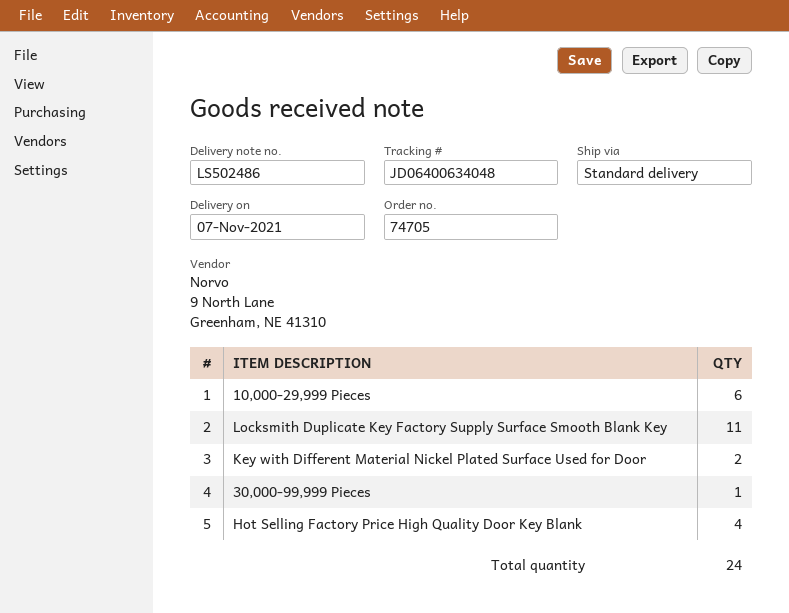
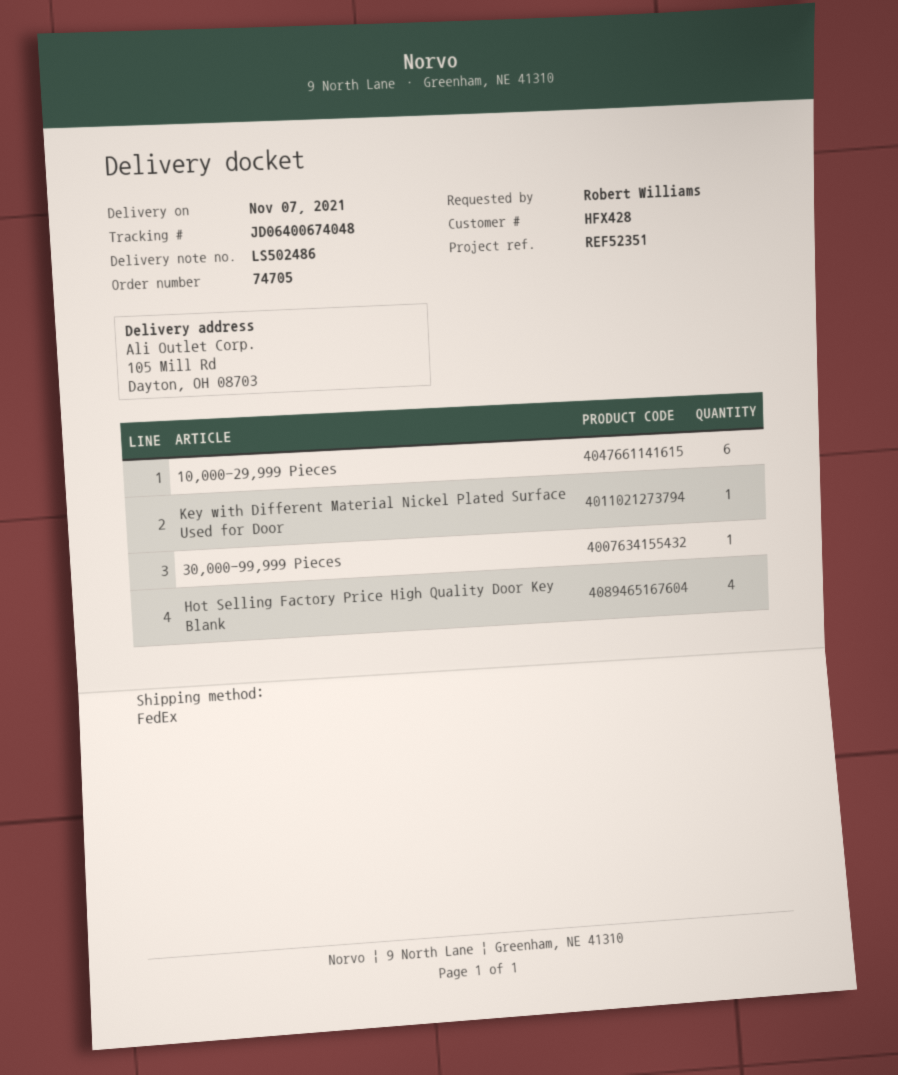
shipping method: standard -> FedEx
tracking number: JD06400634048 -> JD06400674048
Locksmith Duplicate Key Factory Supply Surface Smooth Blank Key: 11 -> none
Key with Different Material Nickel Plated Surface Used for Door: 2 -> 1

